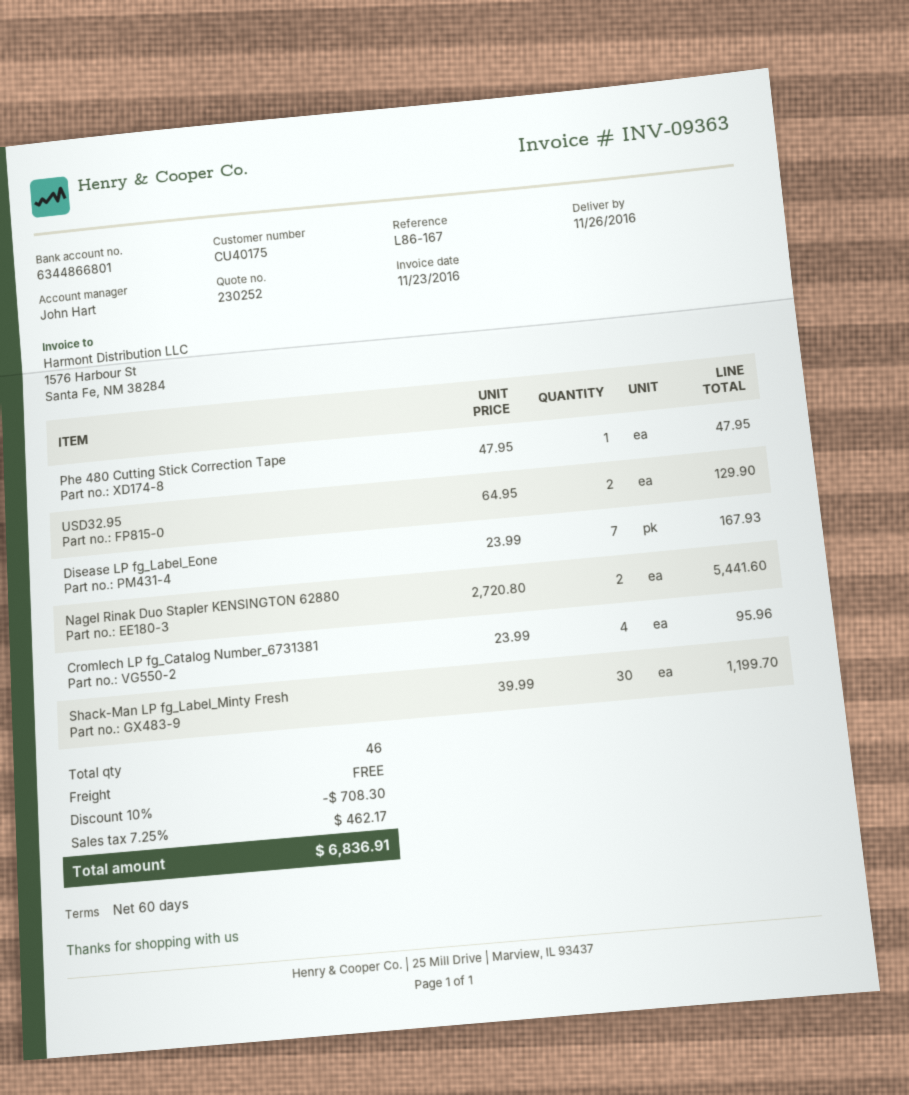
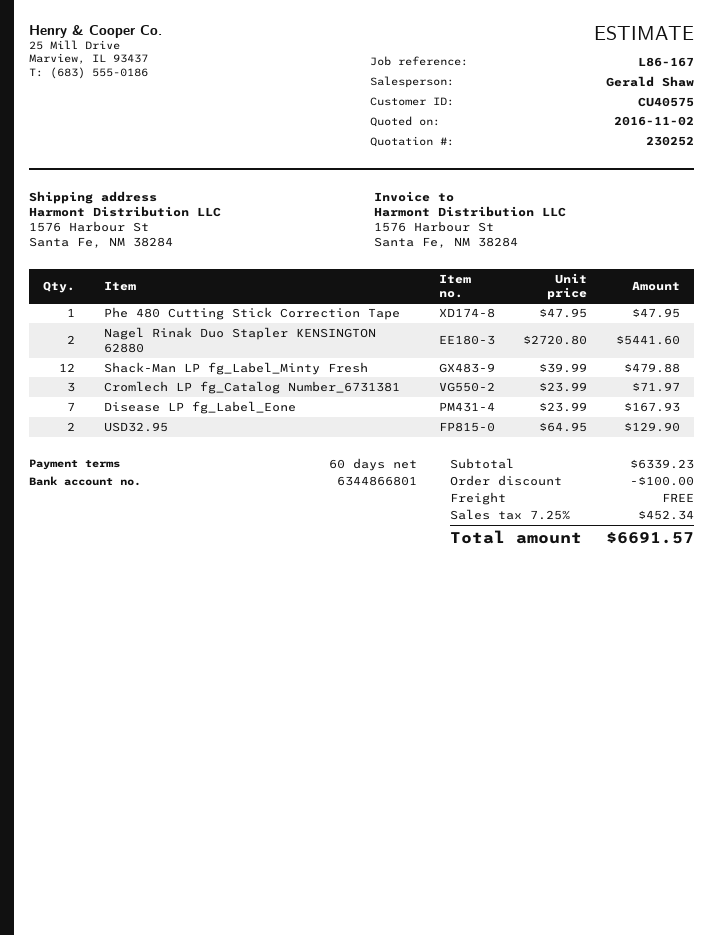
customer number: CU40175 -> CU40575
sales rep: John Hart -> Gerald Shaw
Cromlech LP fg_Catalog Number_6731381: 4 x 23.99 = 95.96 -> 3 x 23.99 = 71.97
Shack-Man LP fg_Label_Minty Fresh: 30 x 39.99 = 1199.70 -> 12 x 39.99 = 479.88
discount: 708.30 -> 100.00
tax: 7.25% = 462.17 -> 7.25% = 452.34
total: 6836.91 -> 6691.57

